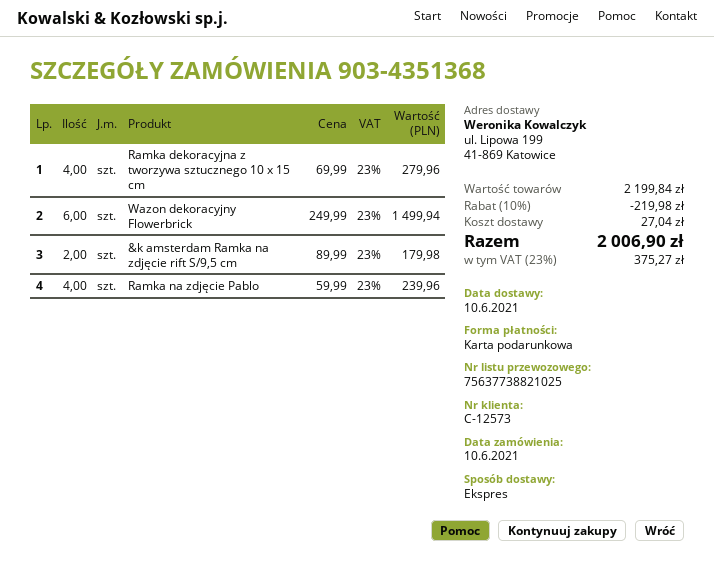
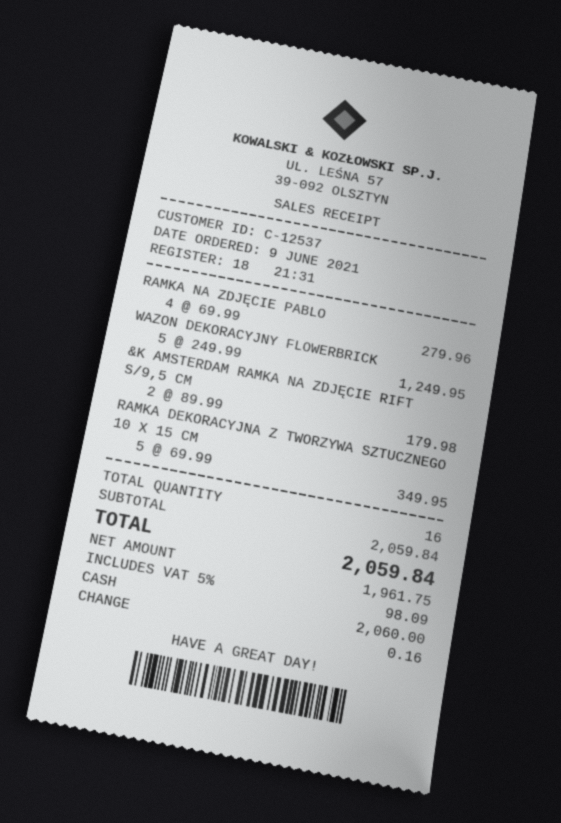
order date: 2021-06-10 -> 2021-06-09
customer number: C-12573 -> C-12537
payment method: gift card -> cash
Ramka dekoracyjna z tworzywa sztucznego 10 x 15 cm: 4 x 69.99 = 279.96 -> 5 x 69.99 = 349.95
Wazon dekoracyjny Flowerbrick: 6 x 249.99 = 1499.94 -> 5 x 249.99 = 1249.95
Ramka na zdjęcie Pablo: 4 x 59.99 = 239.96 -> 4 x 69.99 = 279.96
subtotal: 2199.84 -> 2059.84
discount: 10% = 219.98 -> none
shipping: 27.04 -> none
tax: 23% = 375.27 -> 5% = 98.09
total: 2006.90 -> 2059.84

